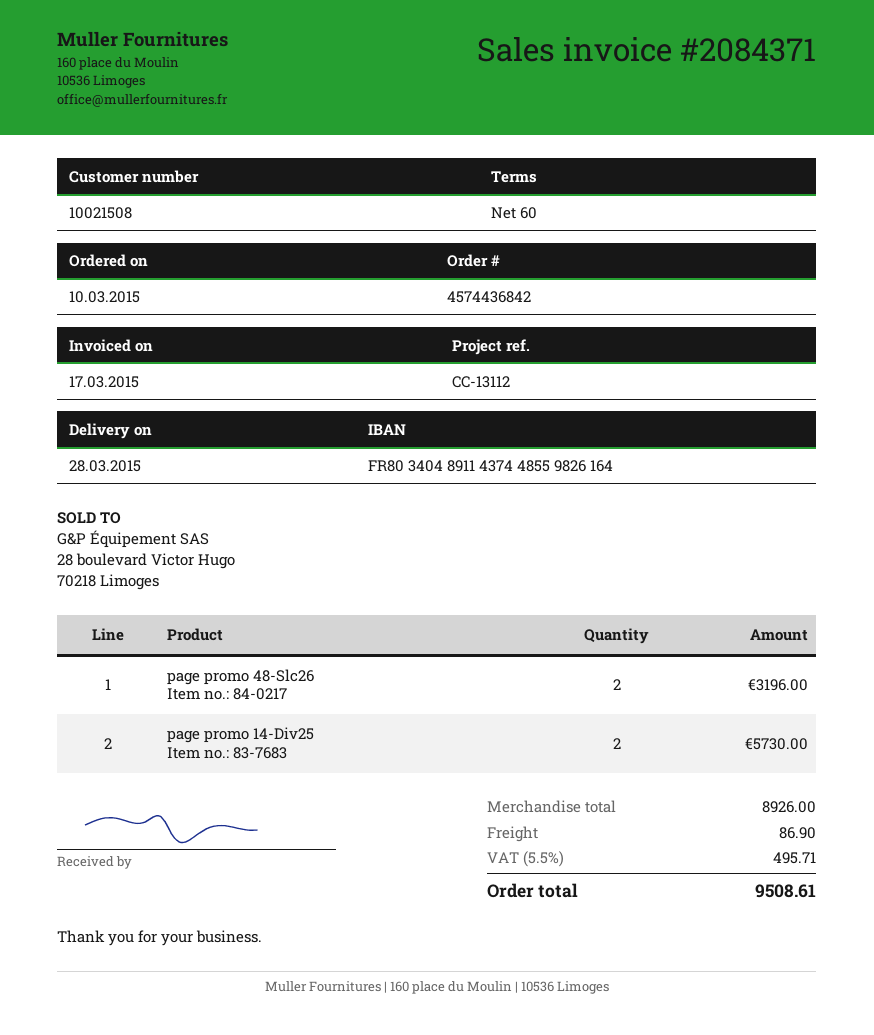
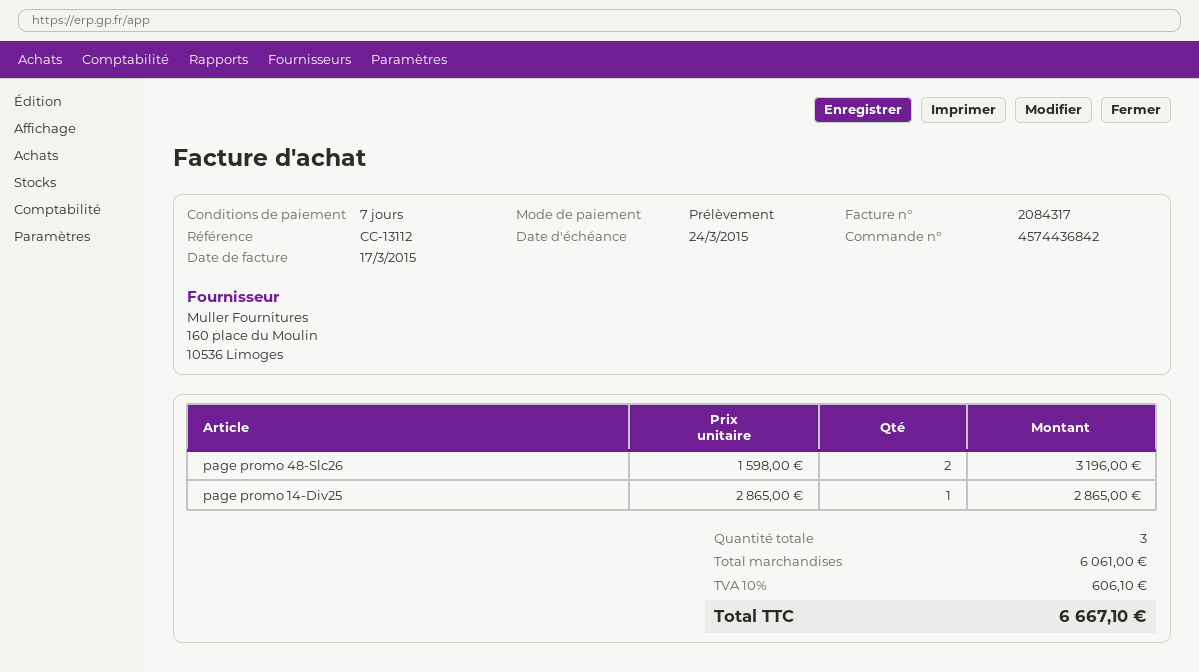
invoice number: 2084371 -> 2084317
payment terms: 60 days -> 7 days
page promo 14-Div25: 2 for 5730.00 -> 1 for 2865.00
subtotal: 8926.00 -> 6061.00
shipping: 86.90 -> none
tax: 5.5% = 495.71 -> 10% = 606.10
total: 9508.61 -> 6667.10

